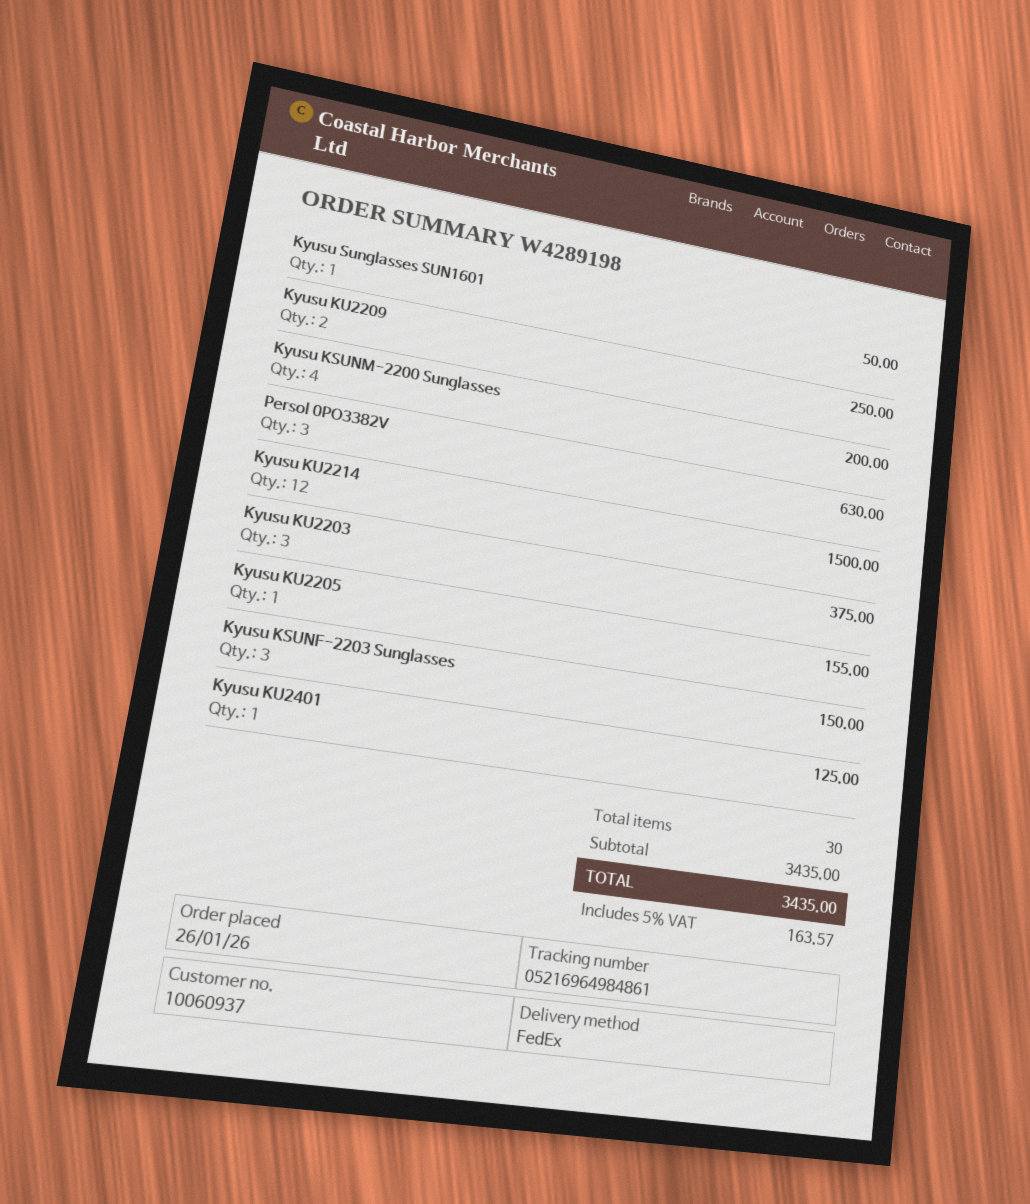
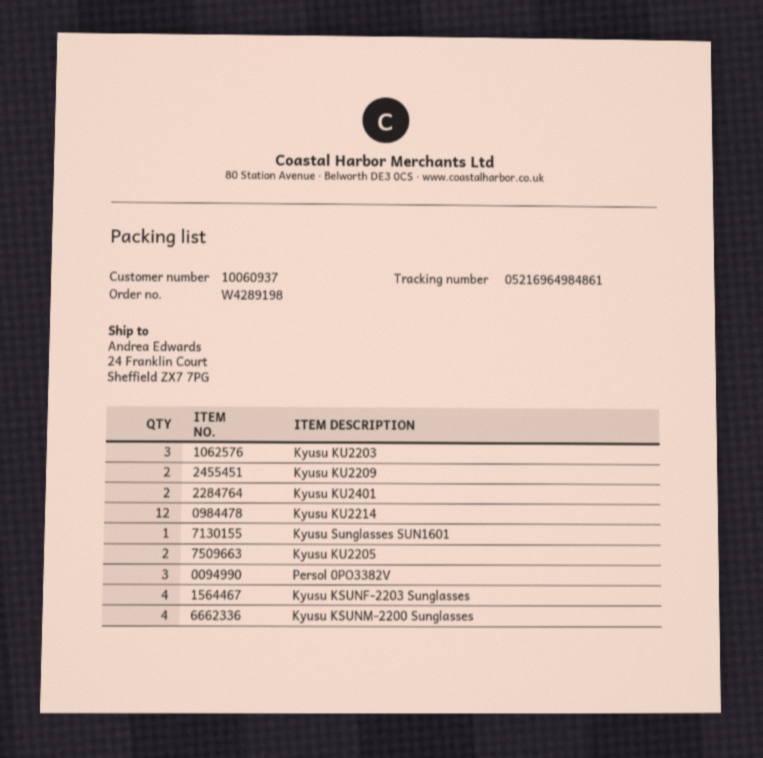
Kyusu KU2205: 1 -> 2
Kyusu KSUNF-2203 Sunglasses: 3 -> 4
Kyusu KU2401: 1 -> 2

